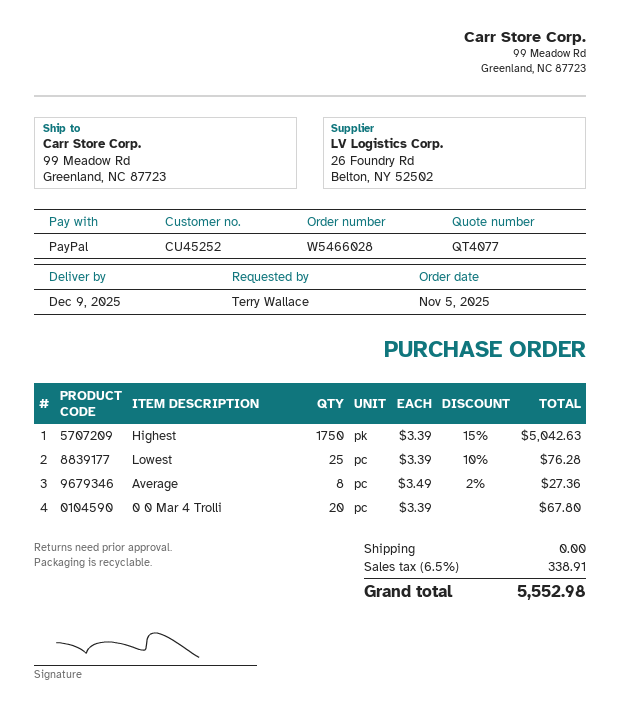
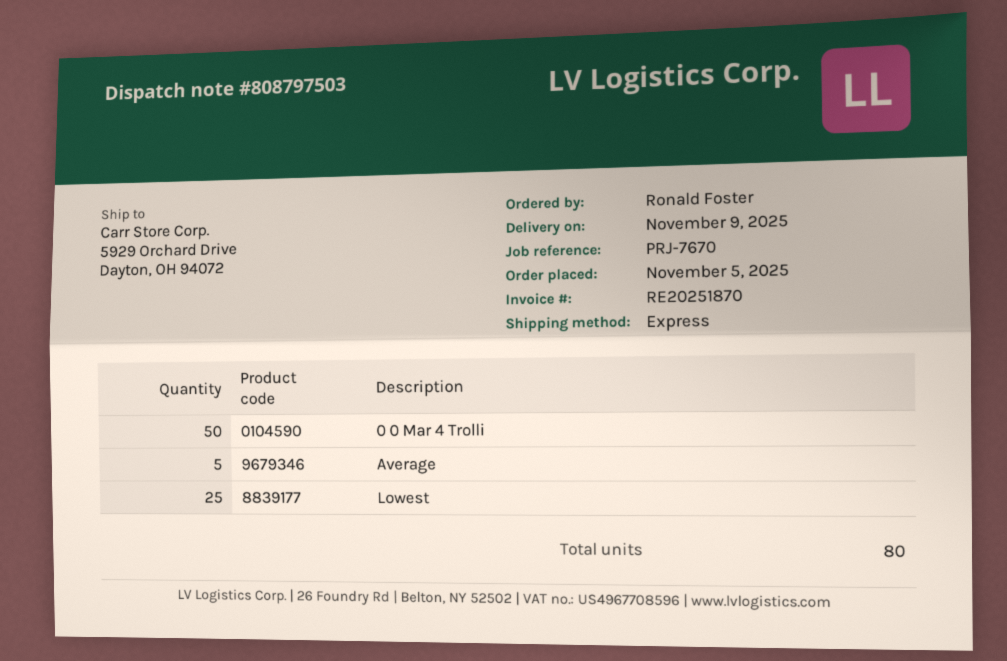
delivery date: 2025-12-09 -> 2025-11-09
ordered by: Terry Wallace -> Ronald Foster
ship to: 99 Meadow Rd, Greenland, NC 87723 -> 5929 Orchard Drive, Dayton, OH 94072
Highest: 1750 -> none
Average: 8 -> 5
0 0 Mar 4 Trolli: 20 -> 50

